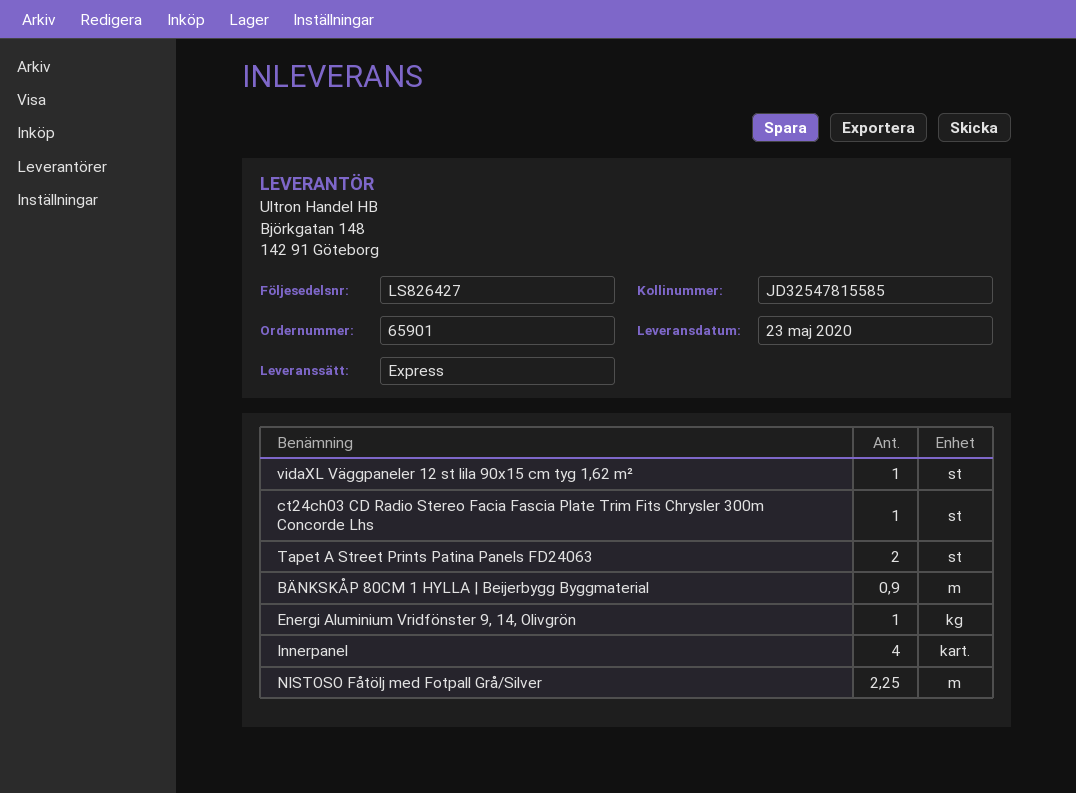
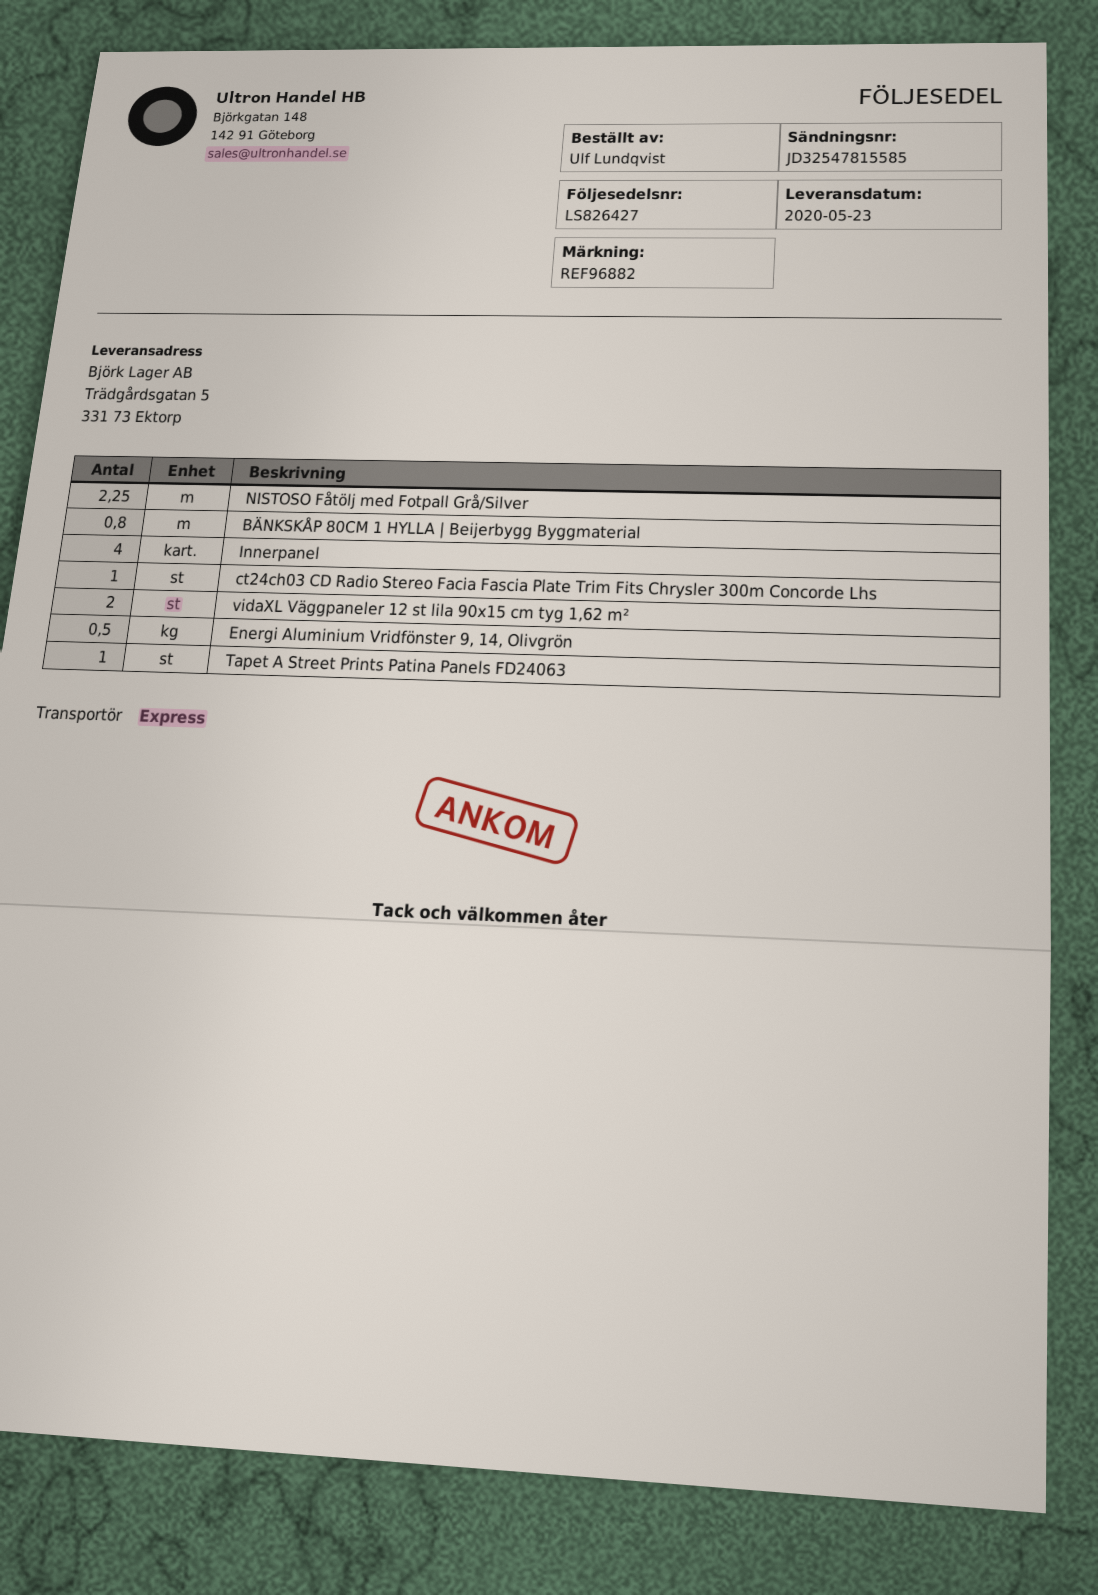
vidaXL Väggpaneler 12 st lila 90x15 cm tyg 1,62 m²: 1 -> 2
Tapet A Street Prints Patina Panels FD24063: 2 -> 1
BÄNKSKÅP 80CM 1 HYLLA | Beijerbygg Byggmaterial: 0.9 -> 0.8
Energi Aluminium Vridfönster 9, 14, Olivgrön: 1 -> 0.5

